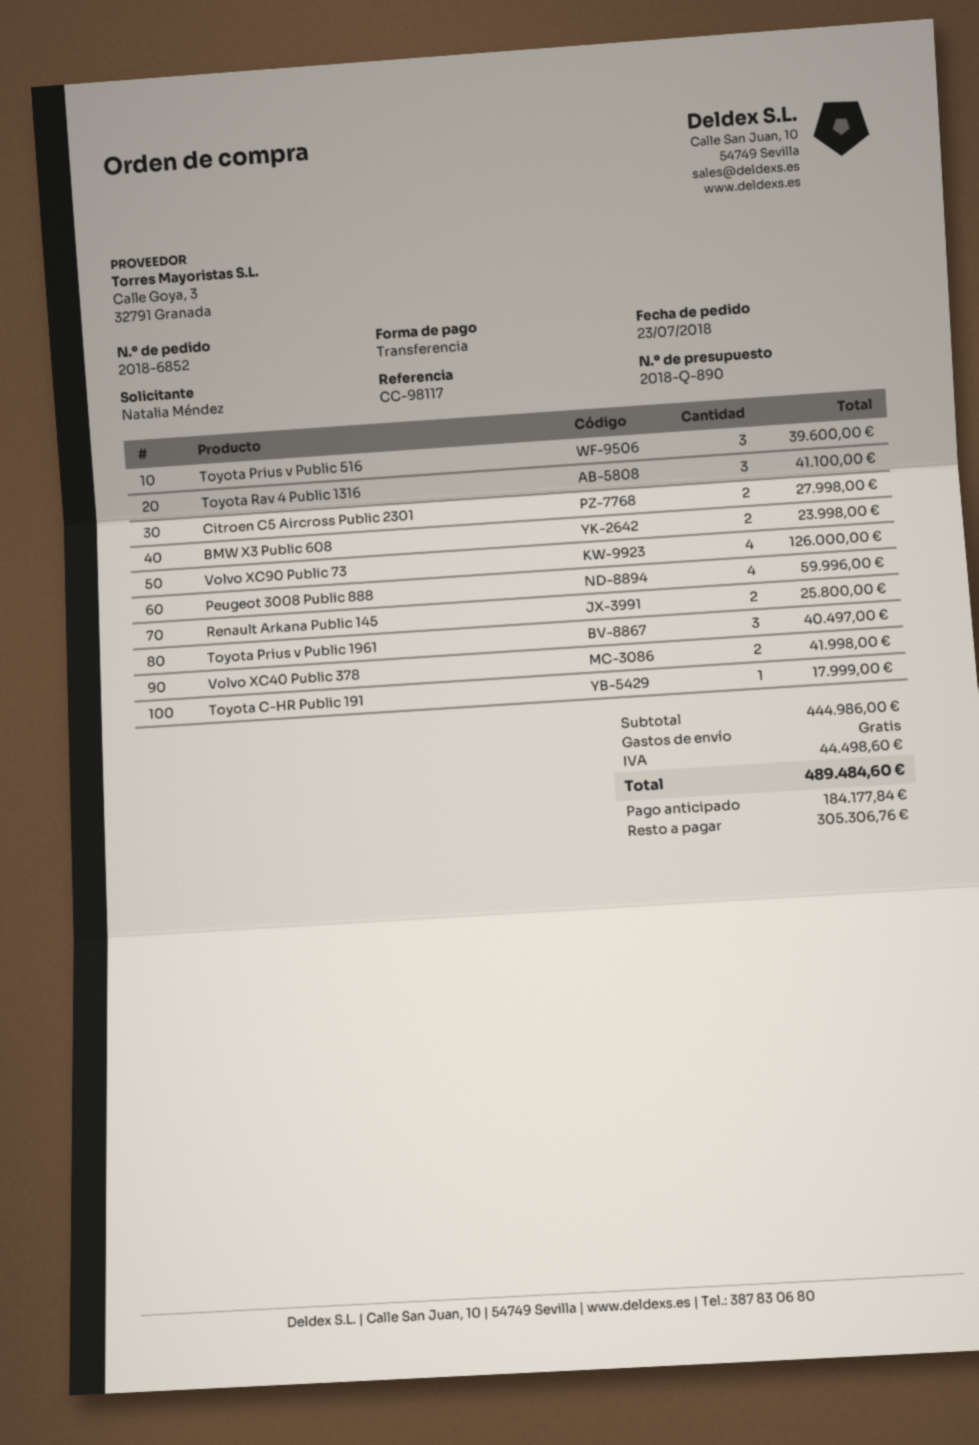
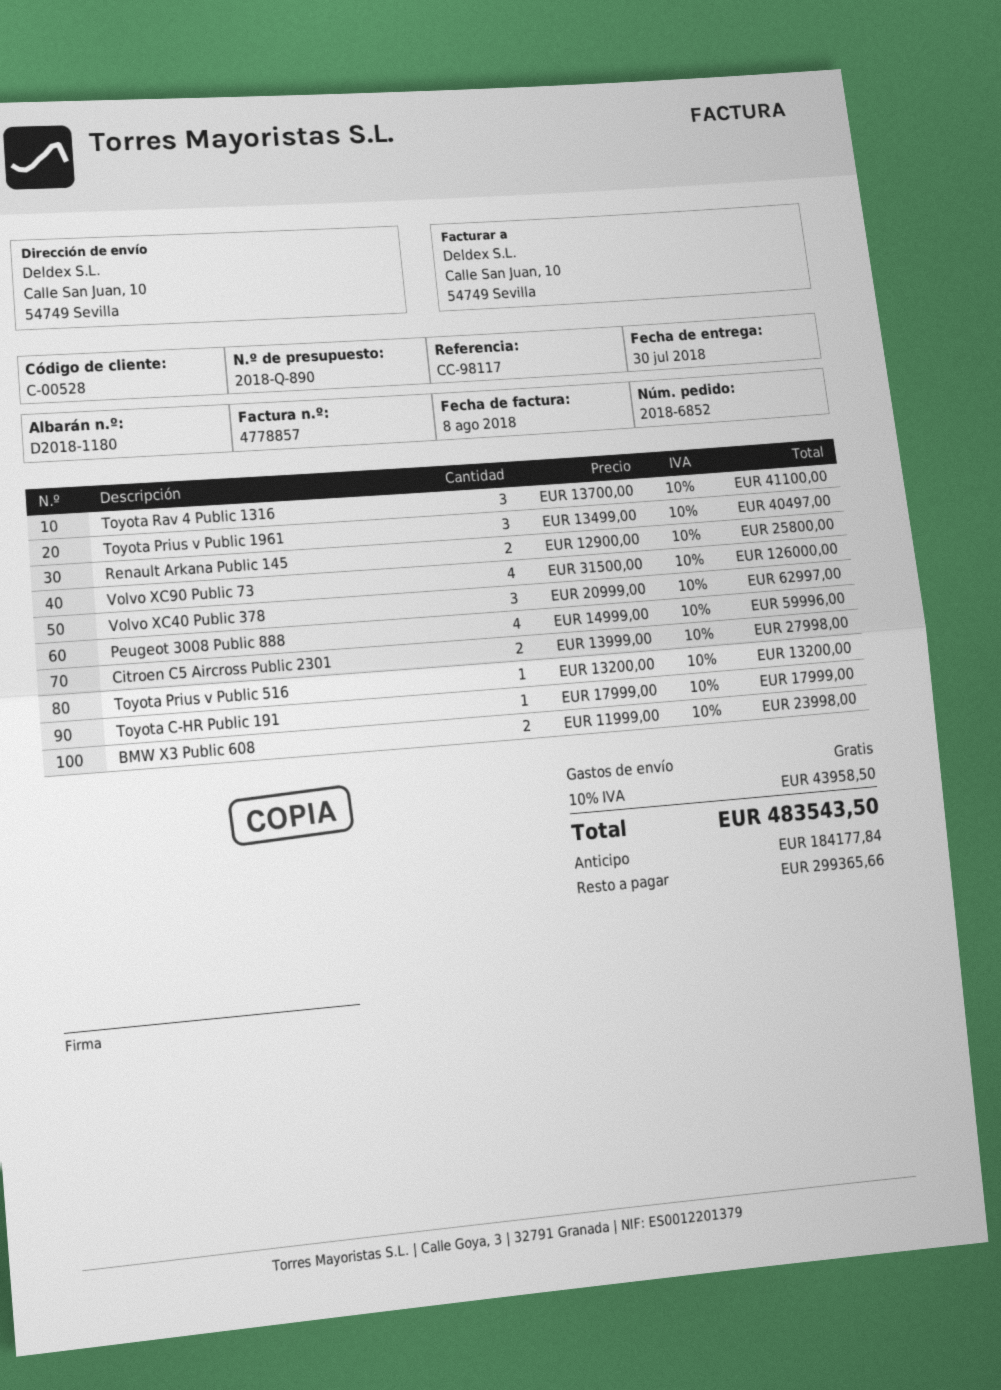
Toyota Prius v Public 516: 3 for 39600.00 -> 1 for 13200.00
Volvo XC40 Public 378: 2 for 41998.00 -> 3 for 62997.00
tax: 44498.60 -> 43958.50
total: 489484.60 -> 483543.50
balance: 305306.76 -> 299365.66

